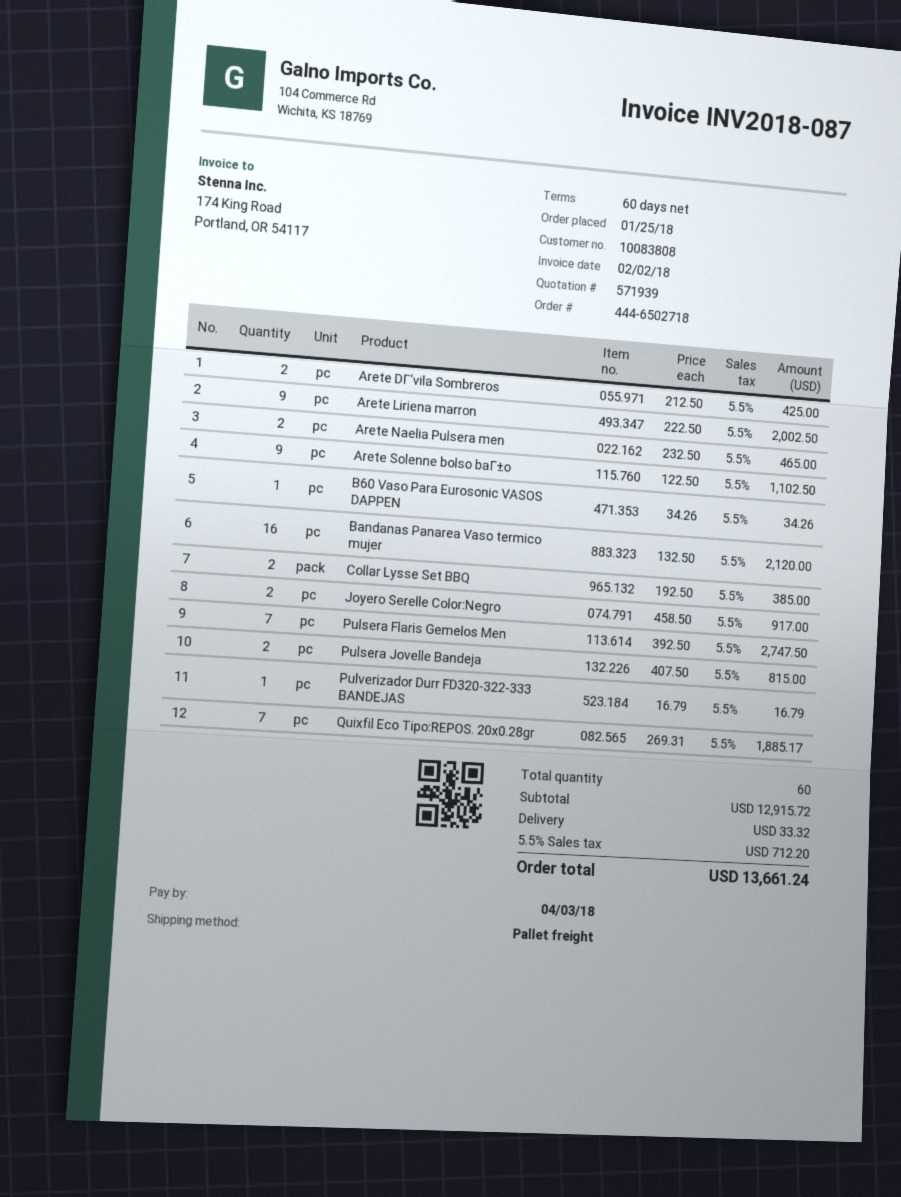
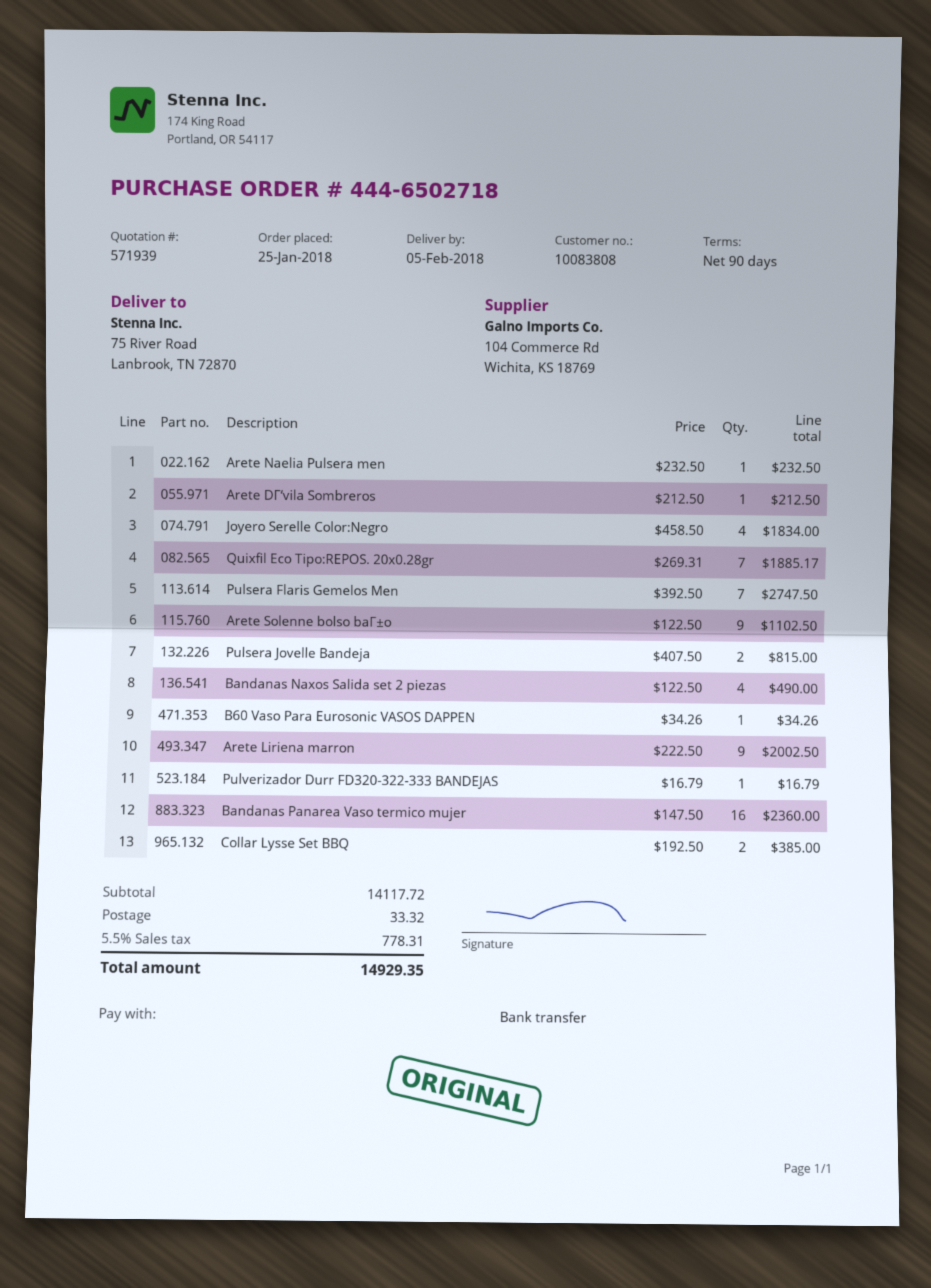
payment terms: 60 days -> 90 days
Arete DΓ‘vila Sombreros: 2 x 212.50 = 425.00 -> 1 x 212.50 = 212.50
Arete Naelia Pulsera men: 2 x 232.50 = 465.00 -> 1 x 232.50 = 232.50
Bandanas Panarea Vaso termico mujer: 16 x 132.50 = 2120.00 -> 16 x 147.50 = 2360.00
Joyero Serelle Color:Negro: 2 x 458.50 = 917.00 -> 4 x 458.50 = 1834.00
Bandanas Naxos Salida set 2 piezas: none -> 4 x 122.50 = 490.00
subtotal: 12915.72 -> 14117.72
tax: 5.5% = 712.20 -> 5.5% = 778.31
total: 13661.24 -> 14929.35

